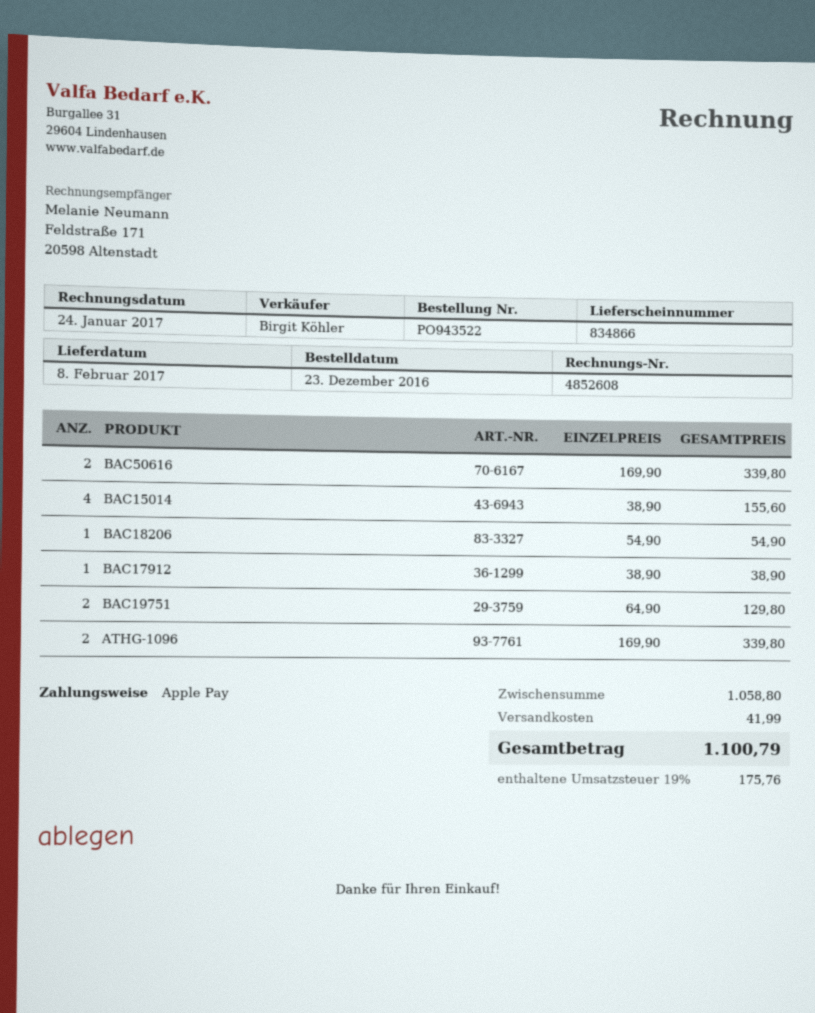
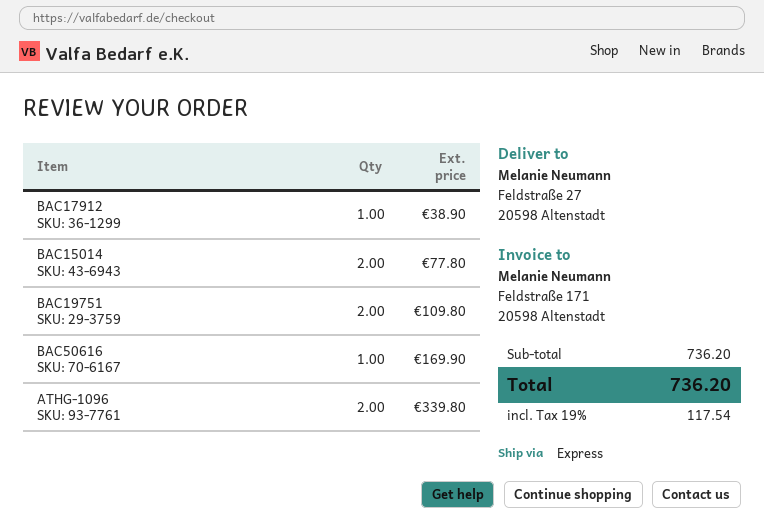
BAC50616: 2 for 339.80 -> 1 for 169.90
BAC15014: 4 for 155.60 -> 2 for 77.80
BAC18206: 1 for 54.90 -> none
BAC19751: 2 for 129.80 -> 2 for 109.80
subtotal: 1058.80 -> 736.20
shipping: 41.99 -> none
tax: 19% = 175.76 -> 19% = 117.54
total: 1100.79 -> 736.20

